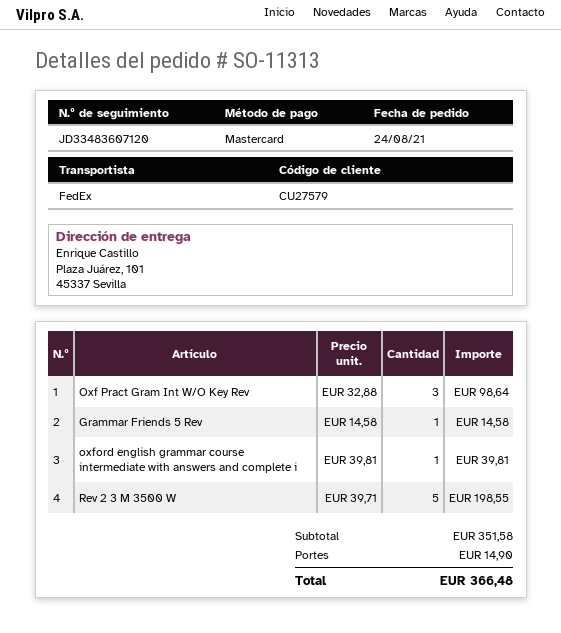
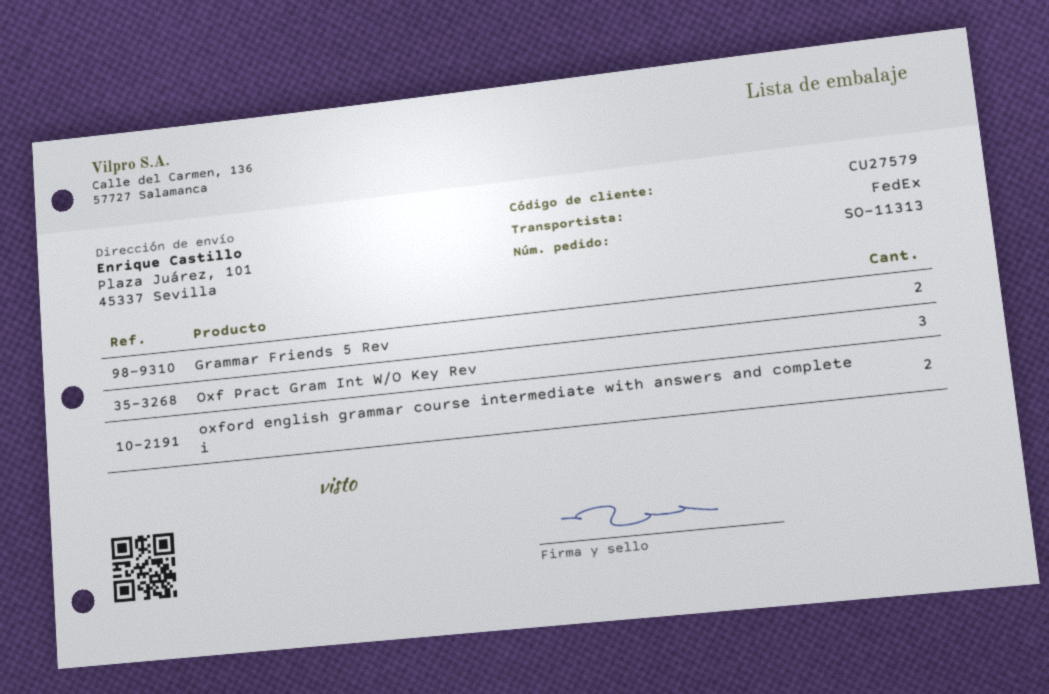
Grammar Friends 5 Rev: 1 -> 2
oxford english grammar course intermediate with answers and complete i: 1 -> 2
Rev 2 3 M 3500 W: 5 -> none

